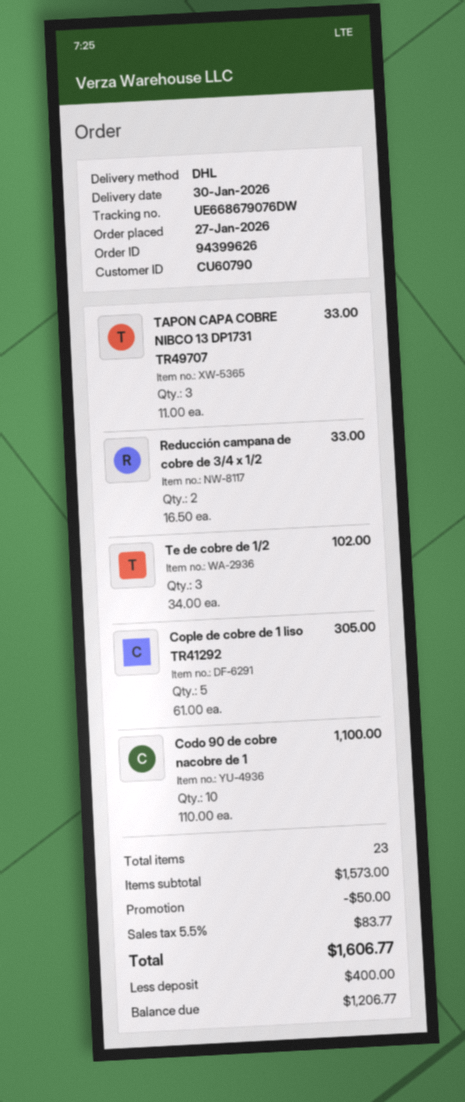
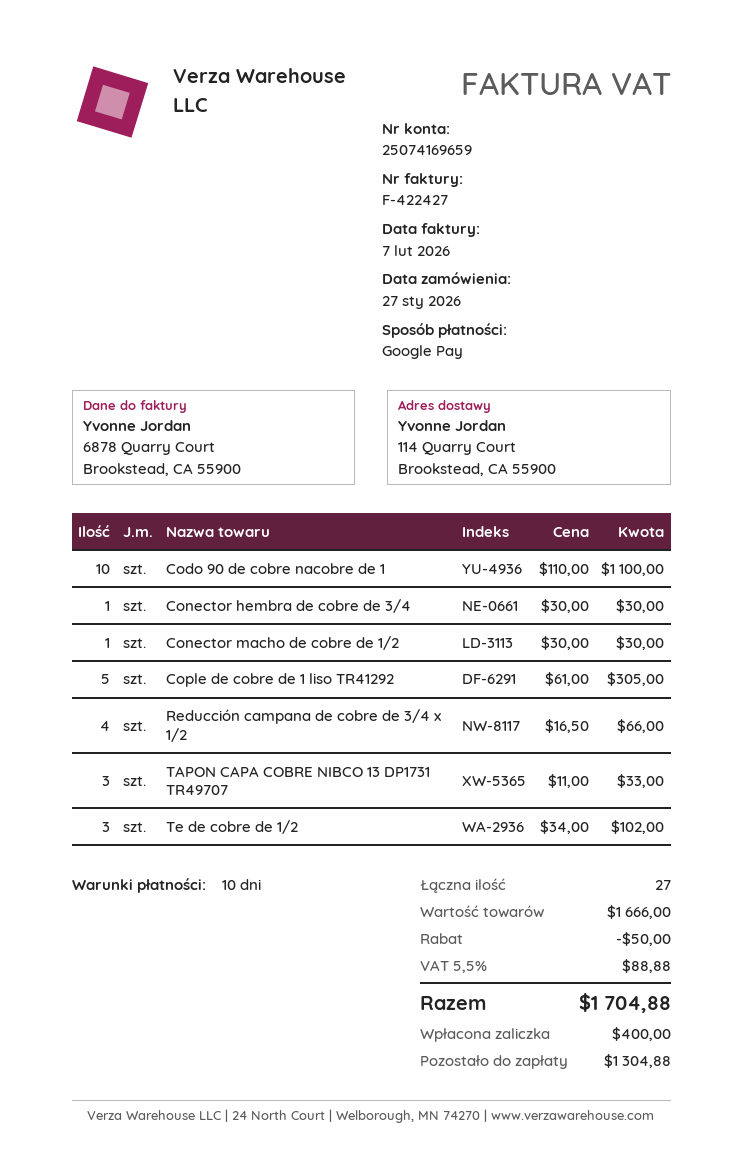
Reducción campana de cobre de 3/4 x 1/2: 2 x 16.50 = 33.00 -> 4 x 16.50 = 66.00
Conector hembra de cobre de 3/4: none -> 1 x 30.00 = 30.00
Conector macho de cobre de 1/2: none -> 1 x 30.00 = 30.00
total quantity: 23 -> 27
subtotal: 1573.00 -> 1666.00
tax: 5.5% = 83.77 -> 5.5% = 88.88
total: 1606.77 -> 1704.88
balance: 1206.77 -> 1304.88

